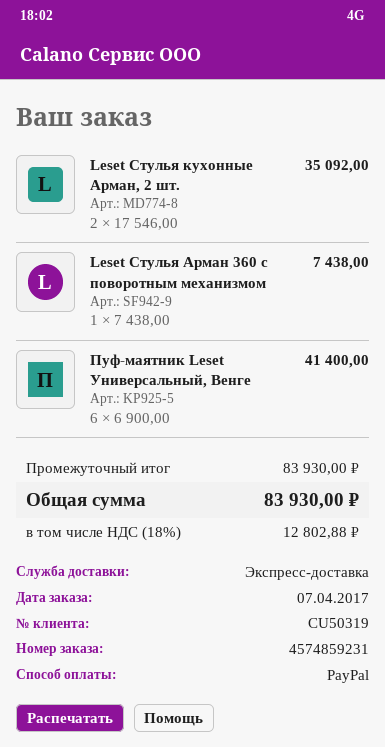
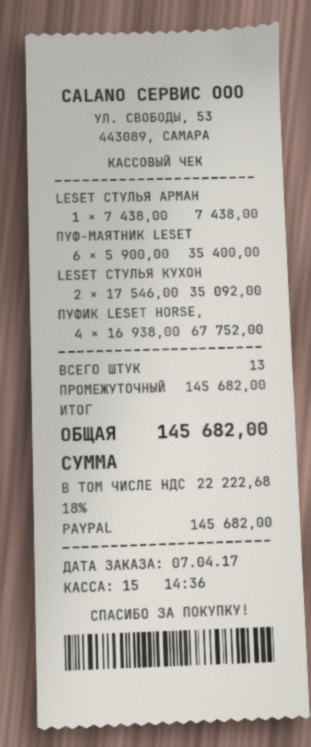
Пуф-маятник Leset Универсальный, Венге: 6 x 6900.00 = 41400.00 -> 6 x 5900.00 = 35400.00
ПУФИК LESET HORSE,: none -> 4 x 16938.00 = 67752.00
subtotal: 83930.00 -> 145682.00
tax: 18% = 12802.88 -> 18% = 22222.68
total: 83930.00 -> 145682.00

